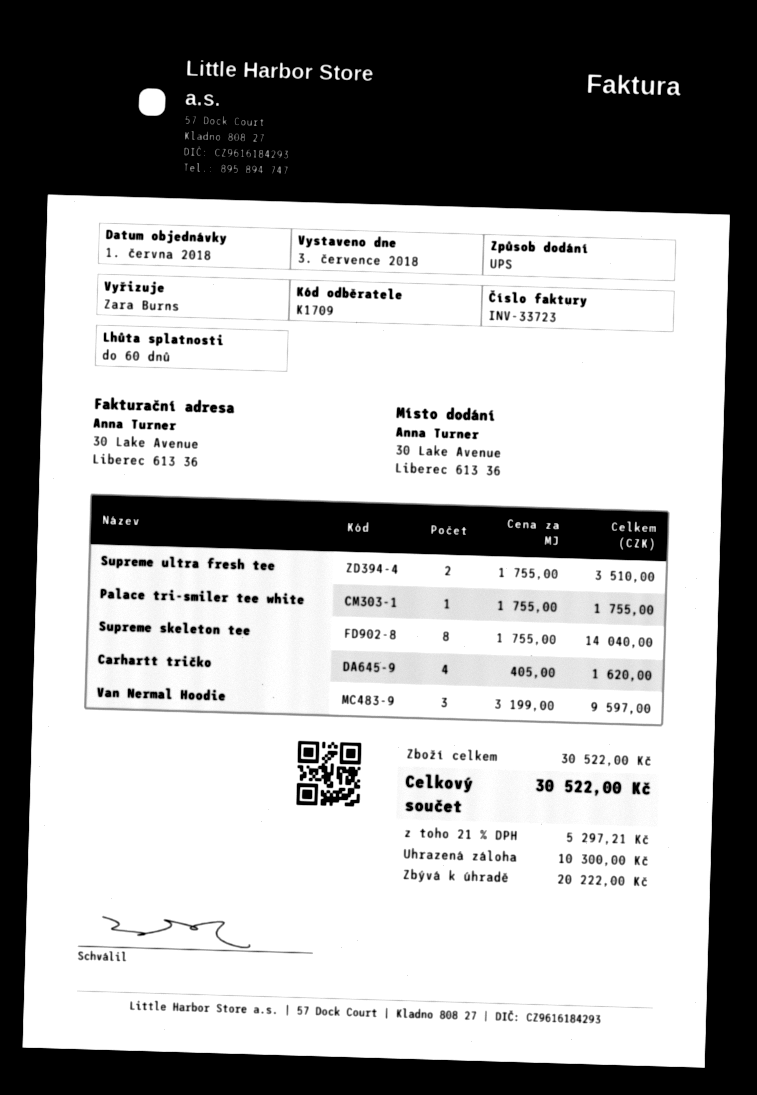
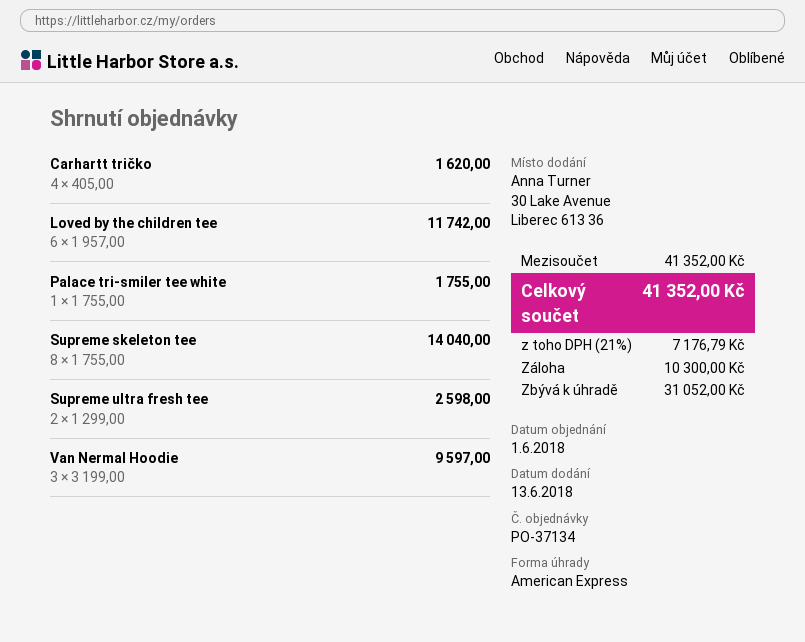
Supreme ultra fresh tee: 2 x 1755.00 = 3510.00 -> 2 x 1299.00 = 2598.00
Loved by the children tee: none -> 6 x 1957.00 = 11742.00
subtotal: 30522.00 -> 41352.00
tax: 21% = 5297.21 -> 21% = 7176.79
total: 30522.00 -> 41352.00
balance: 20222.00 -> 31052.00

